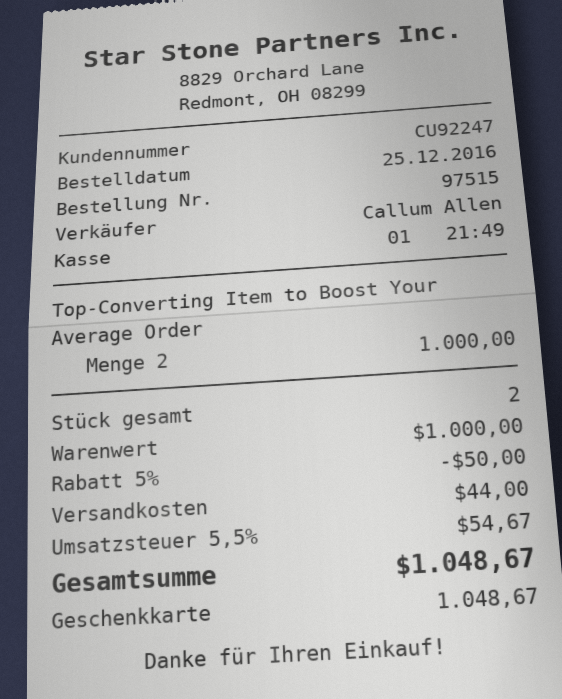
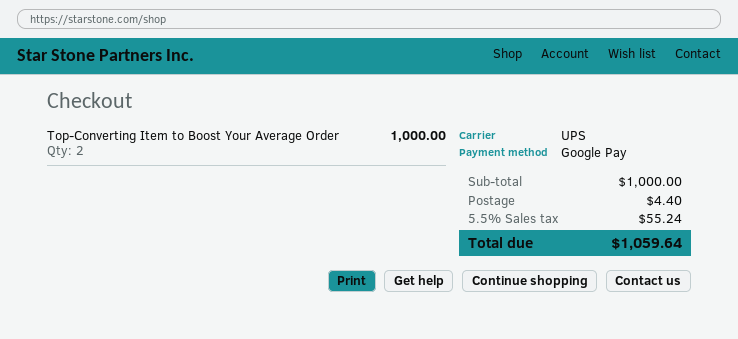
payment method: gift card -> Google Pay
discount: 5% = 50.00 -> none
shipping: 44.00 -> 4.40
tax: 5.5% = 54.67 -> 5.5% = 55.24
total: 1048.67 -> 1059.64

